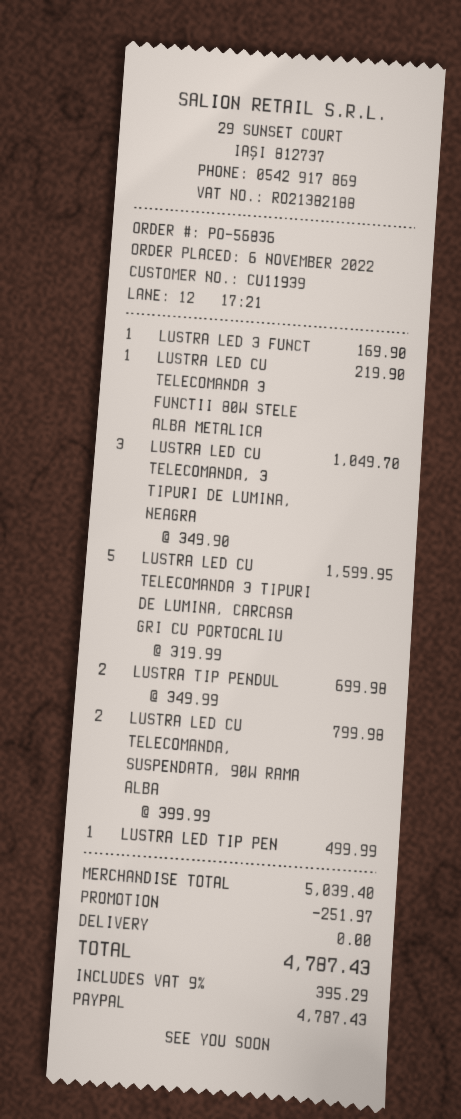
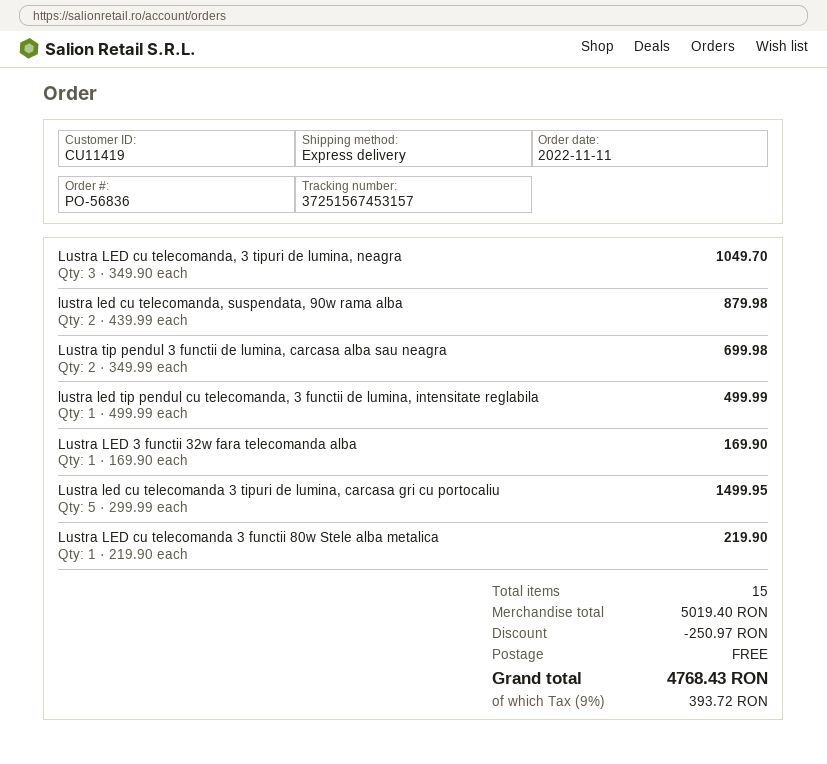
order date: 2022-11-06 -> 2022-11-11
customer number: CU11939 -> CU11419
LUSTRA LED CU TELECOMANDA 3 TIPURI DE LUMINA, CARCASA GRI CU PORTOCALIU: 5 x 319.99 = 1599.95 -> 5 x 299.99 = 1499.95
LUSTRA LED CU TELECOMANDA, SUSPENDATA, 90W RAMA ALBA: 2 x 399.99 = 799.98 -> 2 x 439.99 = 879.98
subtotal: 5039.40 -> 5019.40
discount: 251.97 -> 250.97
tax: 9% = 395.29 -> 9% = 393.72
total: 4787.43 -> 4768.43

